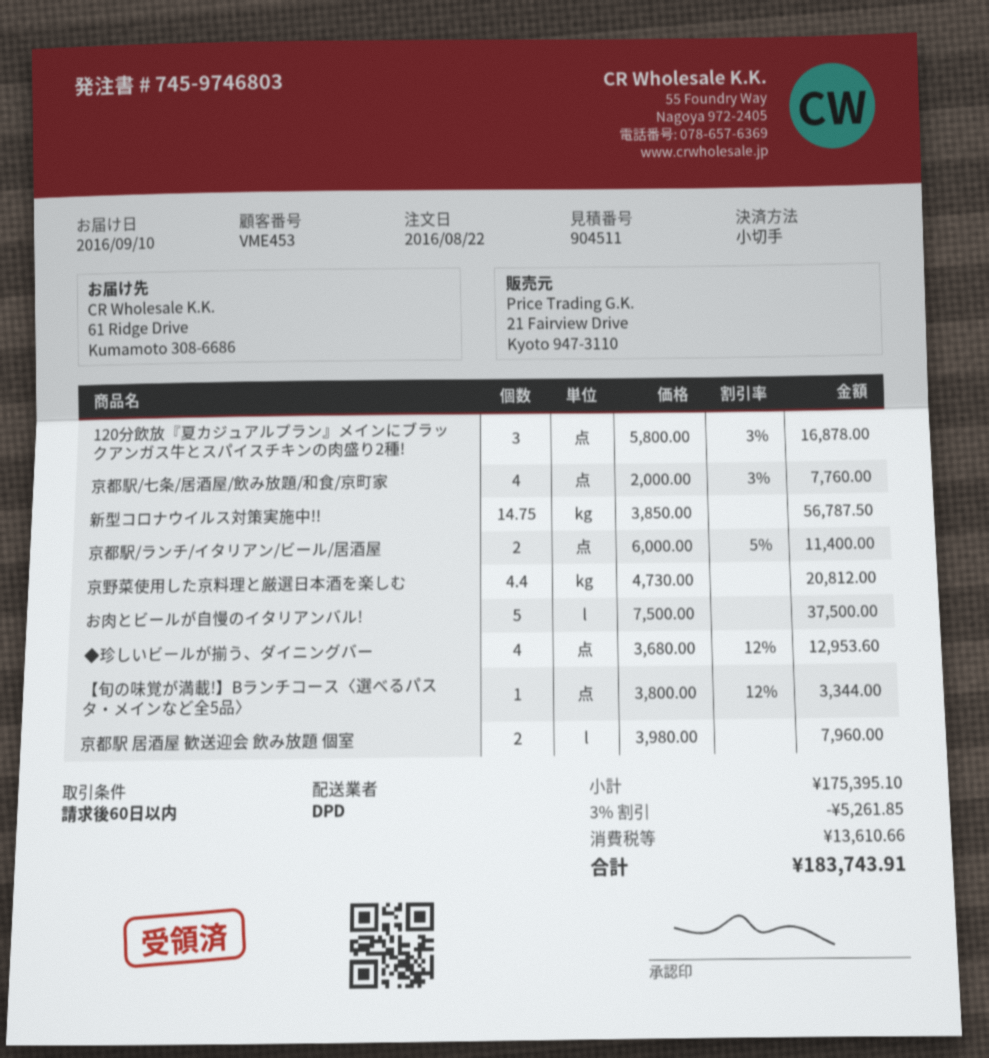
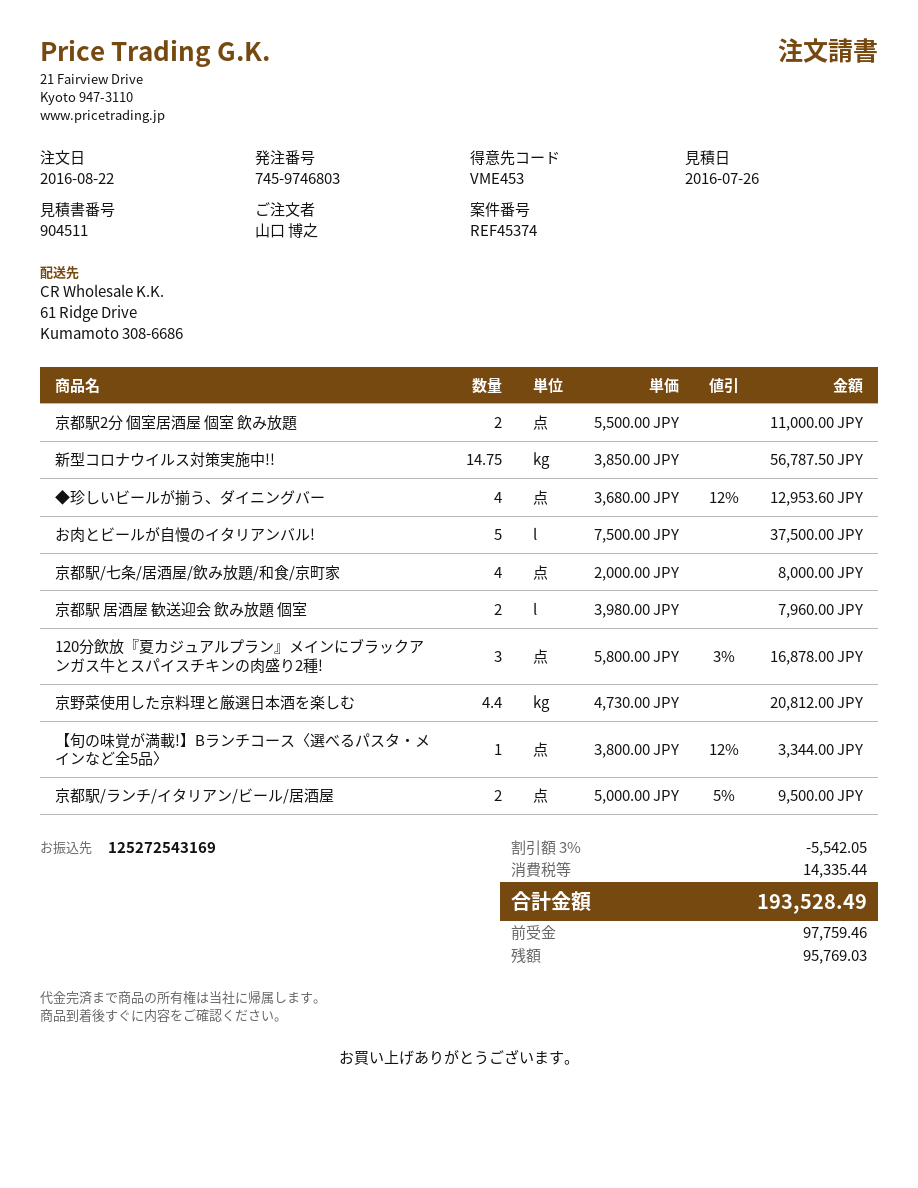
京都駅/七条/居酒屋/飲み放題/和食/京町家: 4 x 2000.00 - 3% = 7760.00 -> 4 x 2000.00 = 8000.00
京都駅/ランチ/イタリアン/ビール/居酒屋: 2 x 6000.00 - 5% = 11400.00 -> 2 x 5000.00 - 5% = 9500.00
京都駅2分 個室居酒屋 個室 飲み放題: none -> 2 x 5500.00 = 11000.00
discount: 3% = 5261.85 -> 3% = 5542.05
tax: 13610.66 -> 14335.44
total: 183743.91 -> 193528.49

